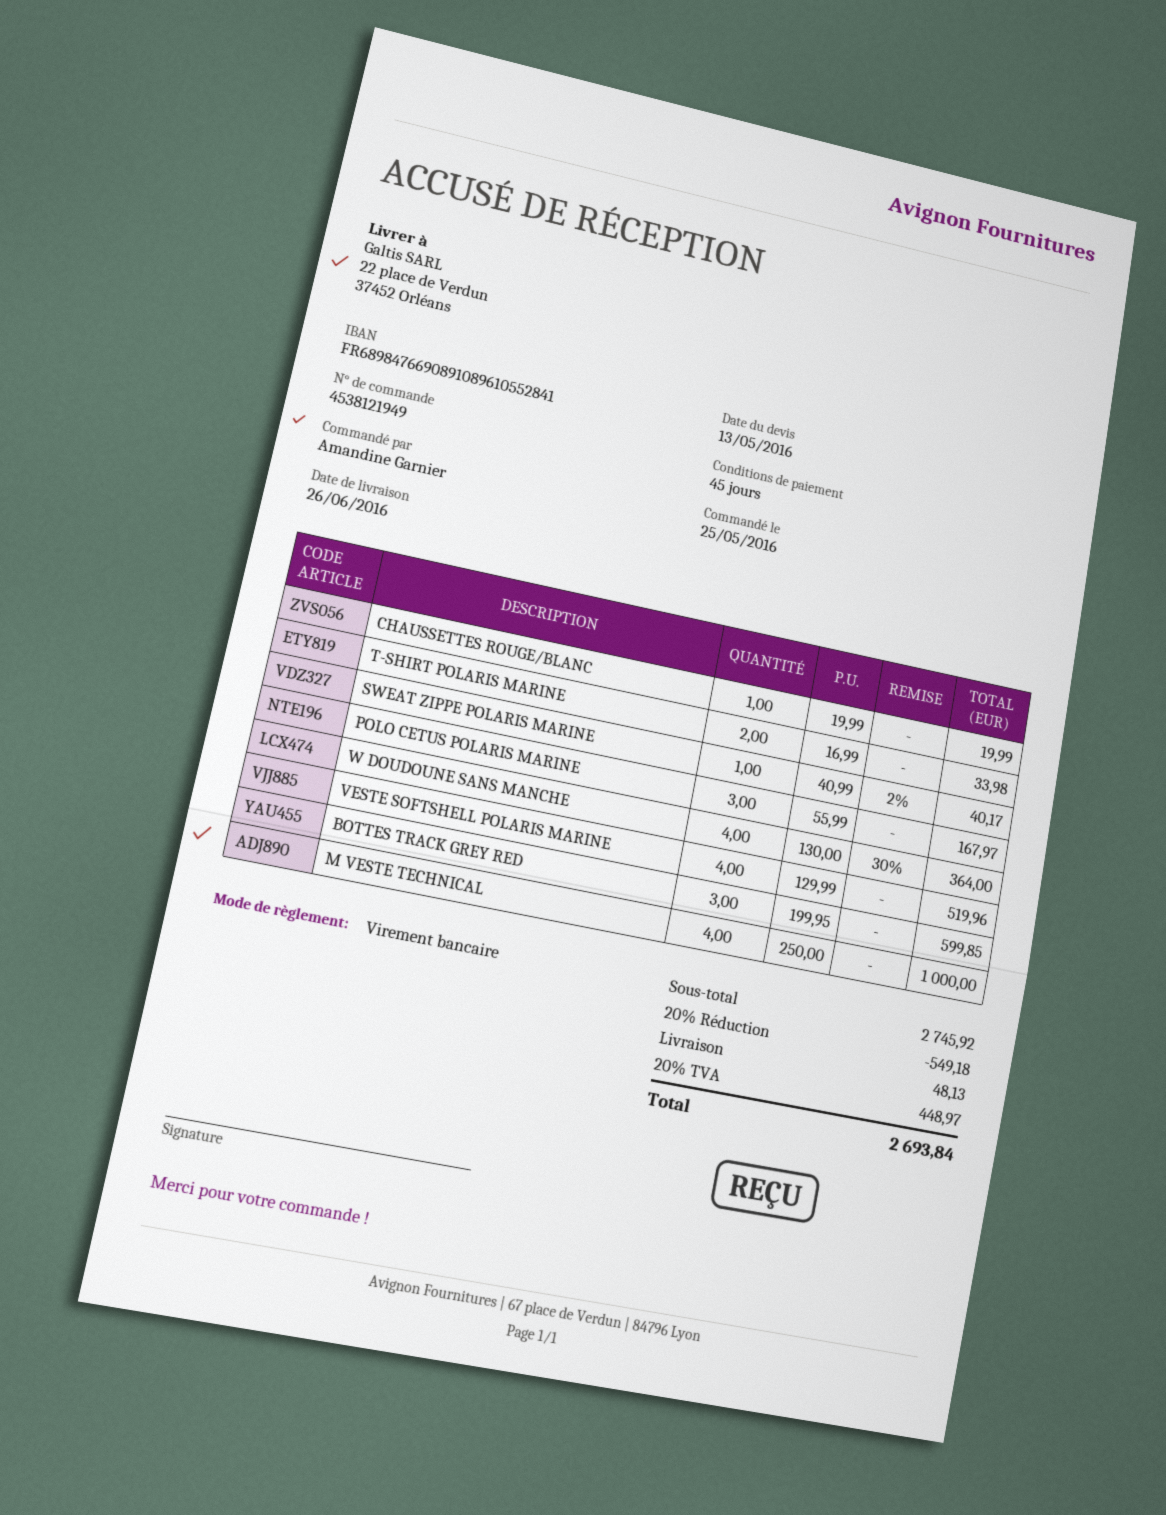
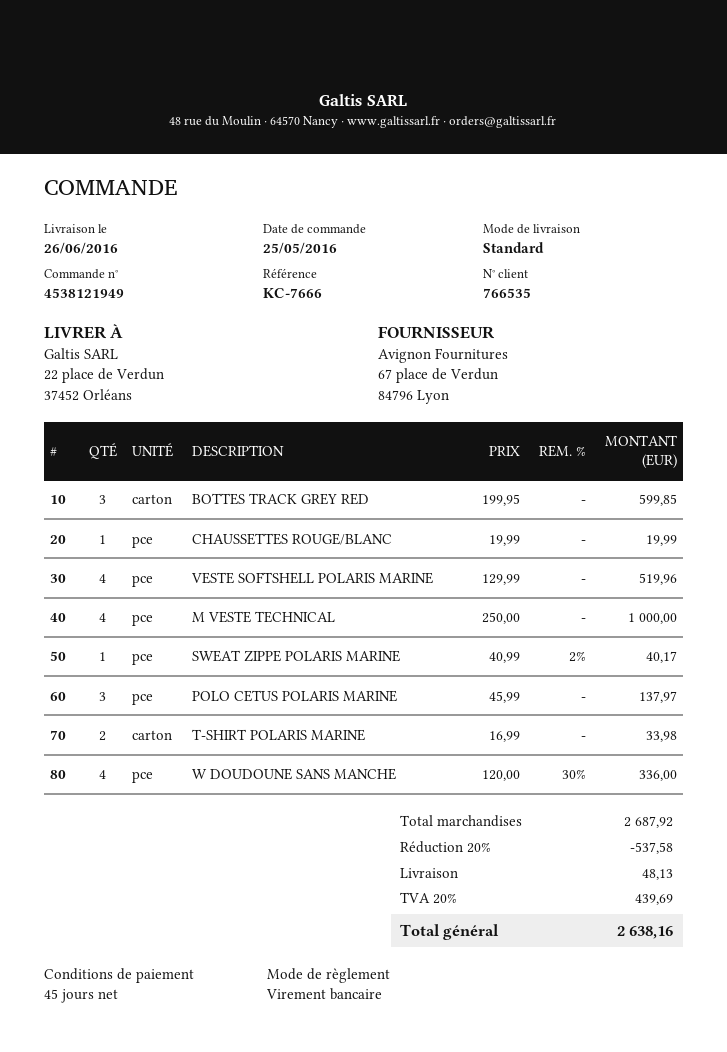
POLO CETUS POLARIS MARINE: 3 x 55.99 = 167.97 -> 3 x 45.99 = 137.97
W DOUDOUNE SANS MANCHE: 4 x 130.00 - 30% = 364.00 -> 4 x 120.00 - 30% = 336.00
subtotal: 2745.92 -> 2687.92
discount: 20% = 549.18 -> 20% = 537.58
tax: 20% = 448.97 -> 20% = 439.69
total: 2693.84 -> 2638.16

